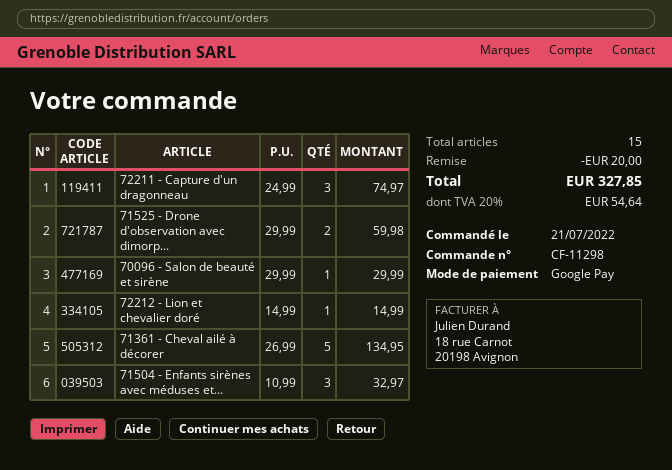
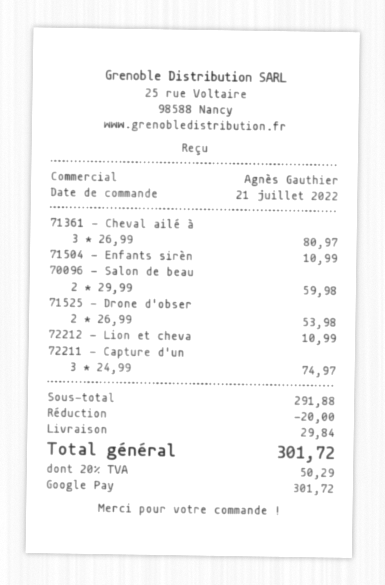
71525 - Drone d'observation avec dimorp...: 2 x 29.99 = 59.98 -> 2 x 26.99 = 53.98
70096 - Salon de beauté et sirène: 1 x 29.99 = 29.99 -> 2 x 29.99 = 59.98
72212 - Lion et chevalier doré: 1 x 14.99 = 14.99 -> 1 x 10.99 = 10.99
71361 - Cheval ailé à décorer: 5 x 26.99 = 134.95 -> 3 x 26.99 = 80.97
71504 - Enfants sirènes avec méduses et...: 3 x 10.99 = 32.97 -> 1 x 10.99 = 10.99
shipping: none -> 29.84
tax: 20% = 54.64 -> 20% = 50.29
total: 327.85 -> 301.72

